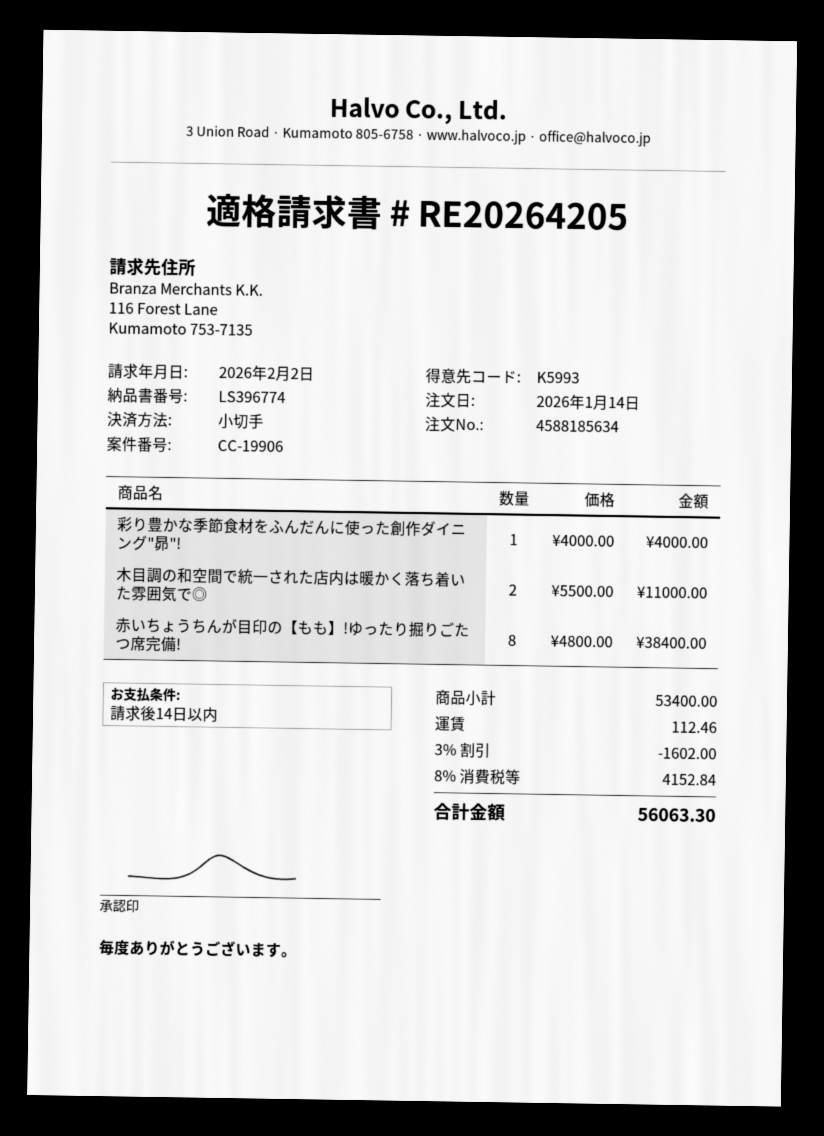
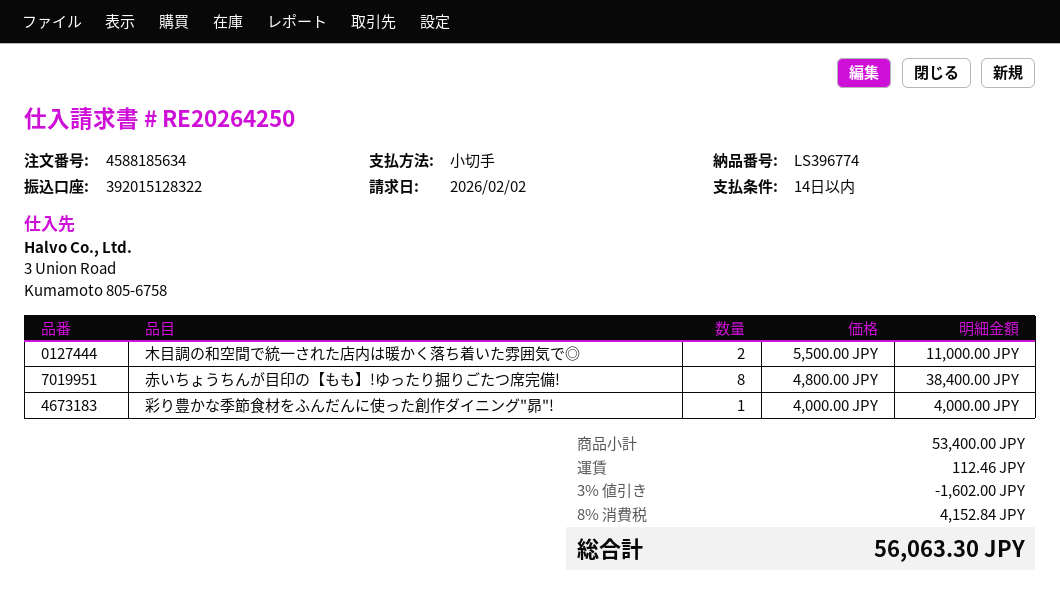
invoice number: RE20264205 -> RE20264250

